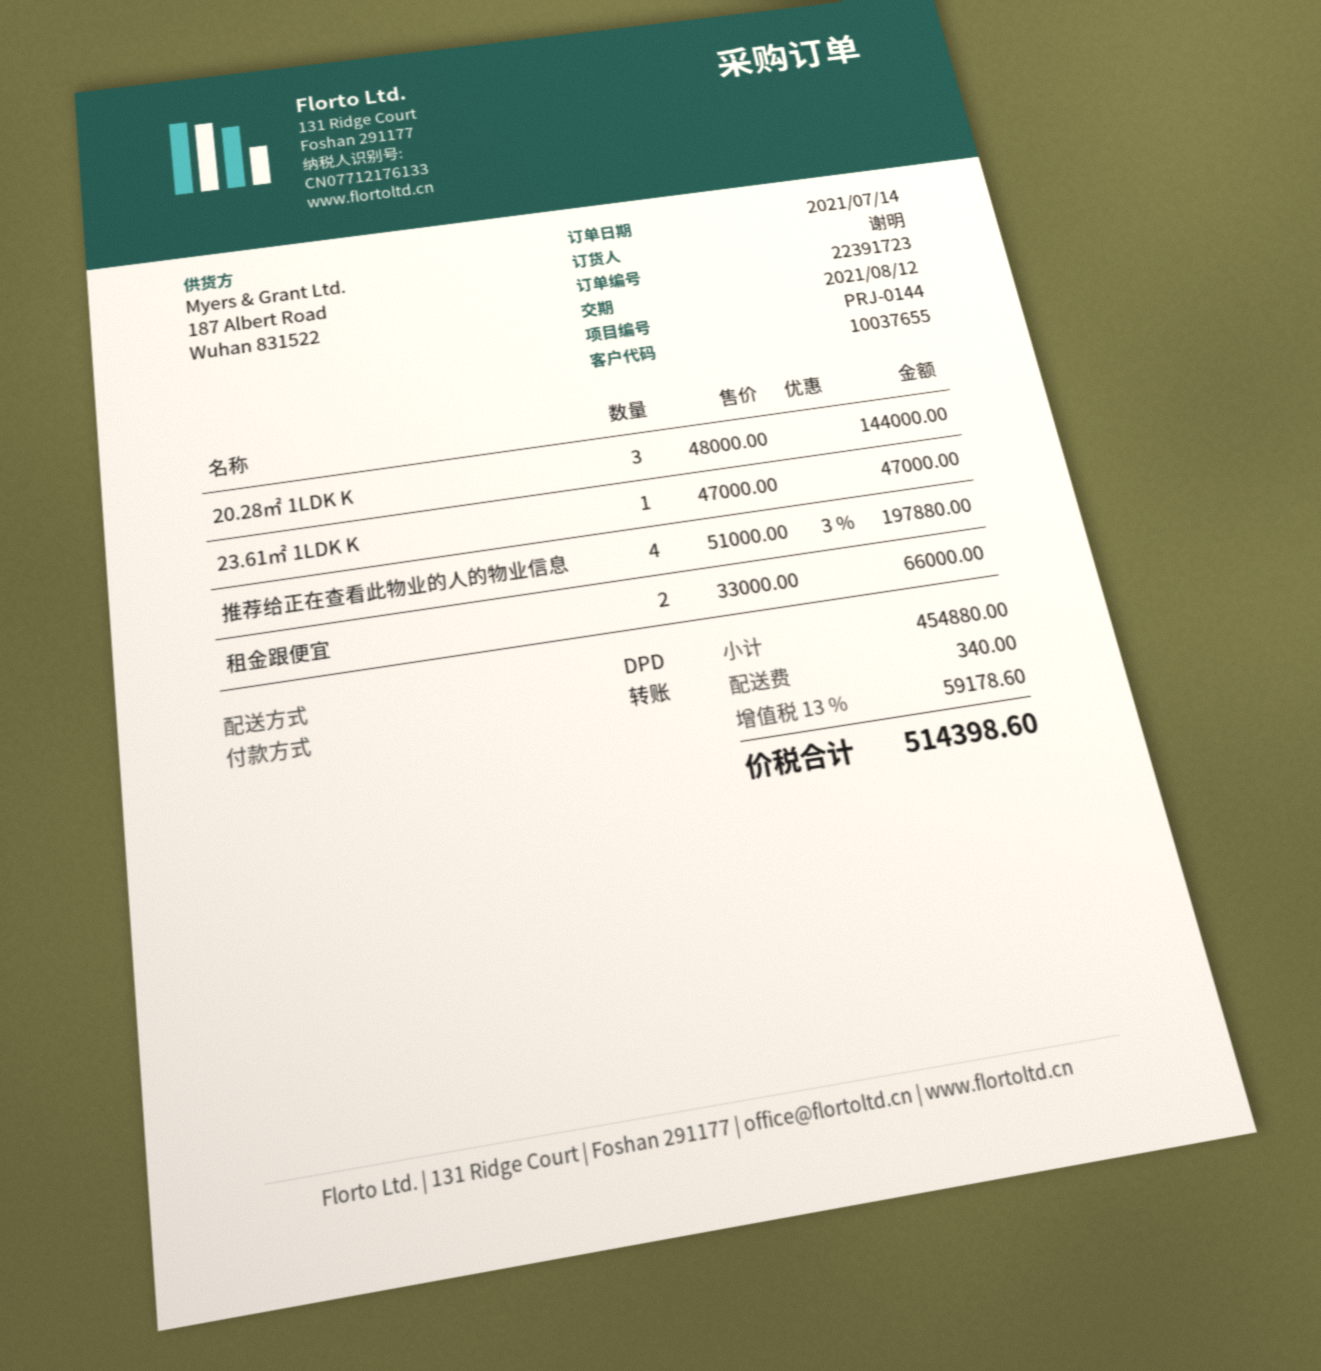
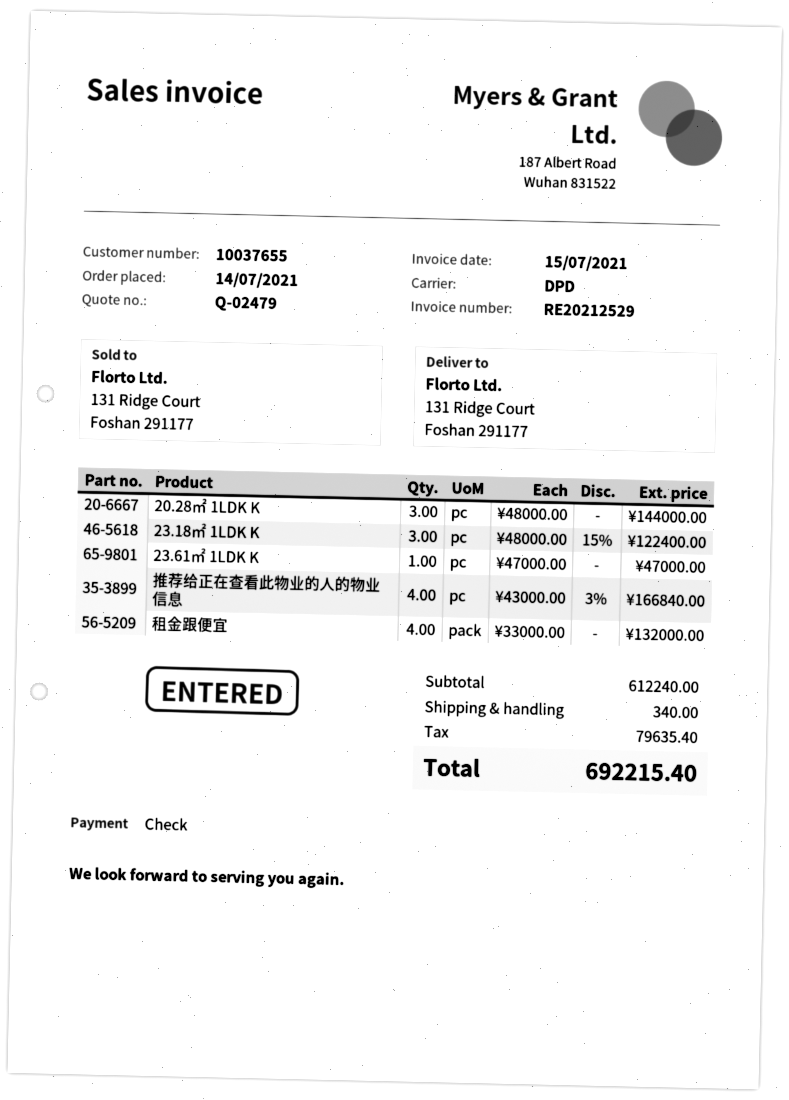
payment method: bank transfer -> cheque
推荐给正在查看此物业的人的物业信息: 4 x 51000.00 - 3% = 197880.00 -> 4 x 43000.00 - 3% = 166840.00
租金跟便宜: 2 x 33000.00 = 66000.00 -> 4 x 33000.00 = 132000.00
23.18㎡ 1LDK K: none -> 3 x 48000.00 - 15% = 122400.00
subtotal: 454880.00 -> 612240.00
tax: 59178.60 -> 79635.40
total: 514398.60 -> 692215.40

